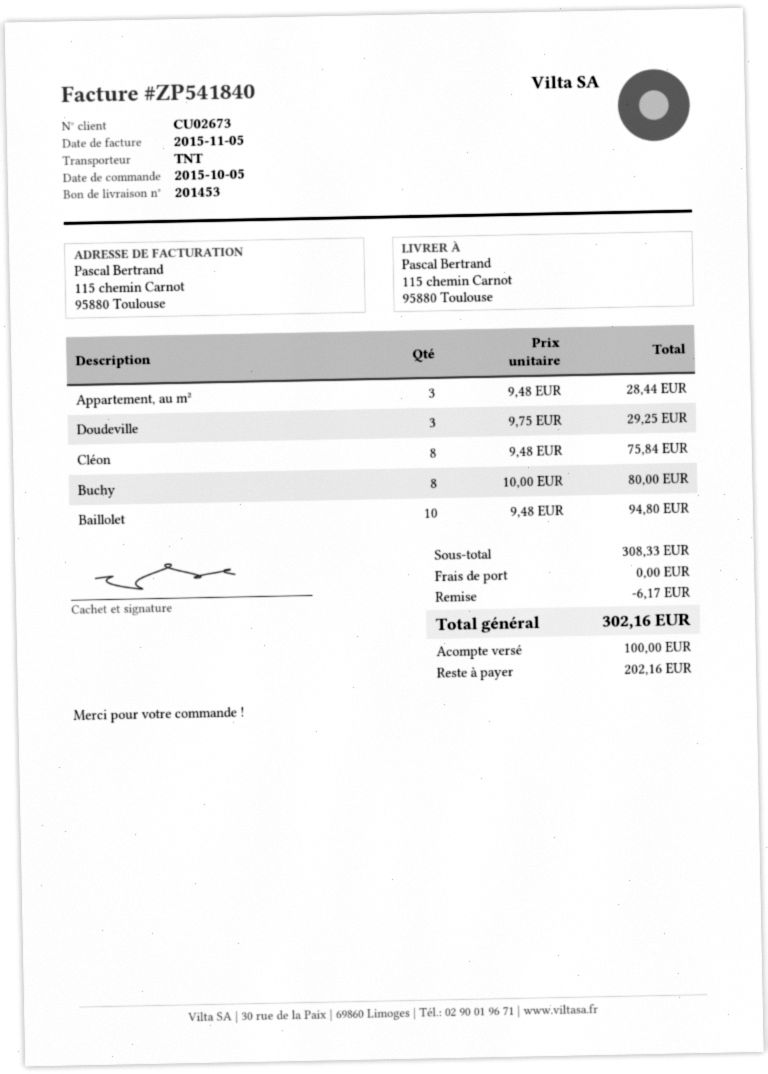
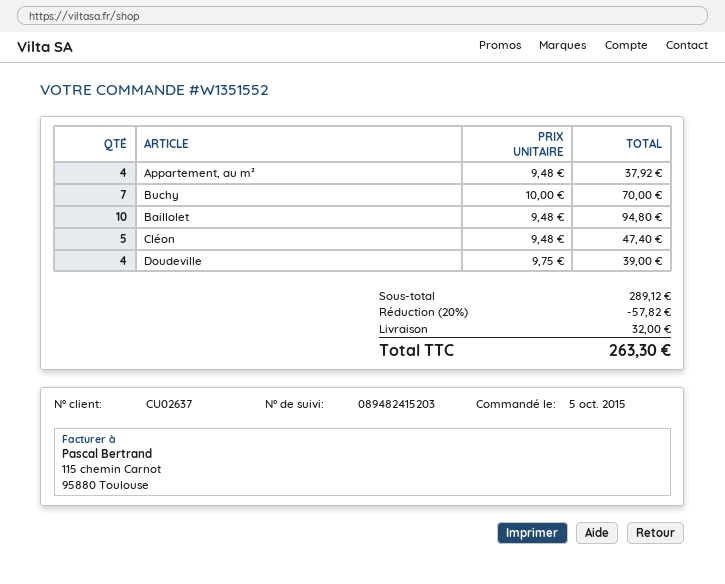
customer number: CU02673 -> CU02637
Appartement, au m²: 3 x 9.48 = 28.44 -> 4 x 9.48 = 37.92
Doudeville: 3 x 9.75 = 29.25 -> 4 x 9.75 = 39.00
Cléon: 8 x 9.48 = 75.84 -> 5 x 9.48 = 47.40
Buchy: 8 x 10.00 = 80.00 -> 7 x 10.00 = 70.00
subtotal: 308.33 -> 289.12
discount: 6.17 -> 57.82
shipping: 0.00 -> 32.00
total: 302.16 -> 263.30

